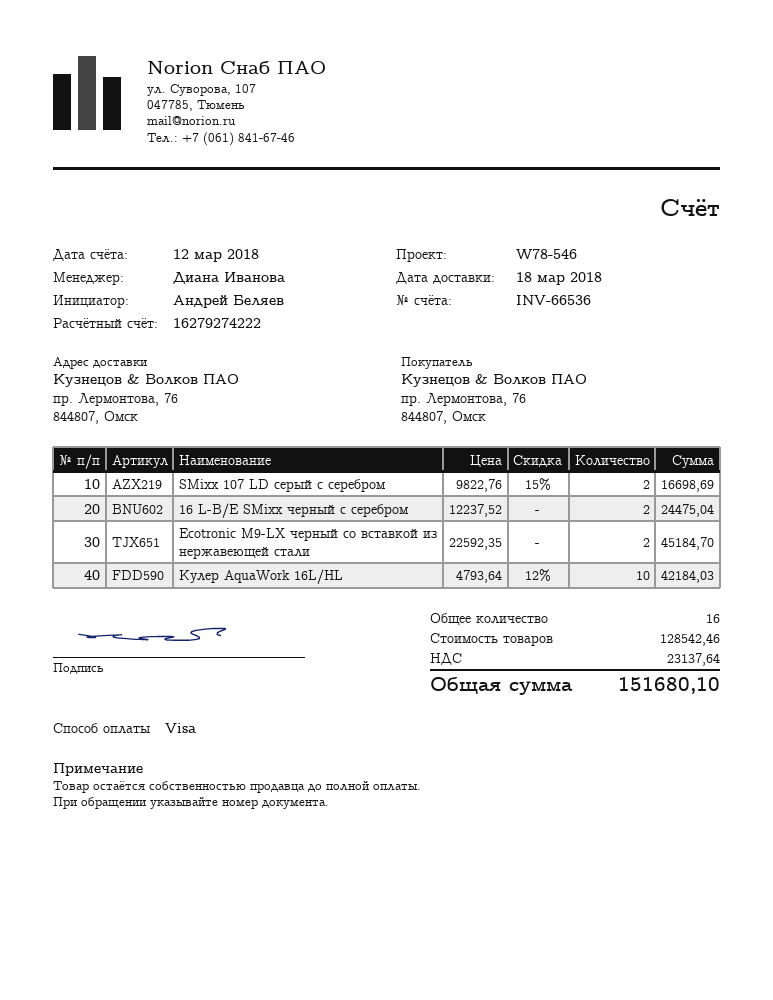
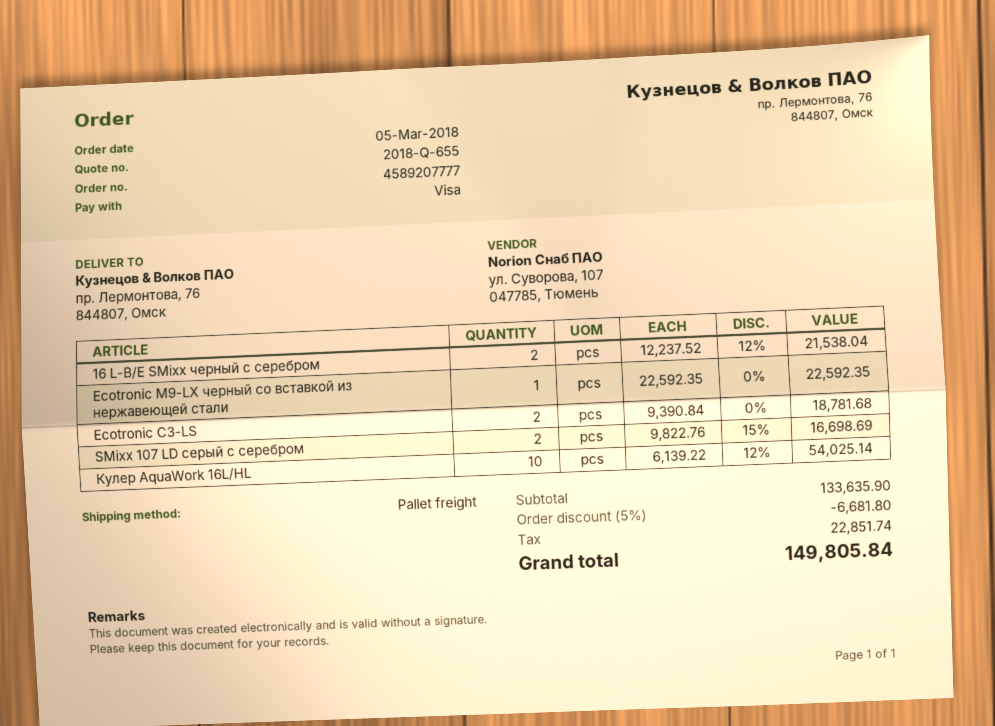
16 L-B/E SMixx черный с серебром: 2 x 12237.52 = 24475.04 -> 2 x 12237.52 - 12% = 21538.04
Ecotronic M9-LX черный со вставкой из нержавеющей стали: 2 x 22592.35 = 45184.70 -> 1 x 22592.35 = 22592.35
Кулер AquaWork 16L/HL: 10 x 4793.64 - 12% = 42184.03 -> 10 x 6139.22 - 12% = 54025.14
Ecotronic С3-LS: none -> 2 x 9390.84 = 18781.68
subtotal: 128542.46 -> 133635.90
discount: none -> 5% = 6681.80
tax: 23137.64 -> 22851.74
total: 151680.10 -> 149805.84

